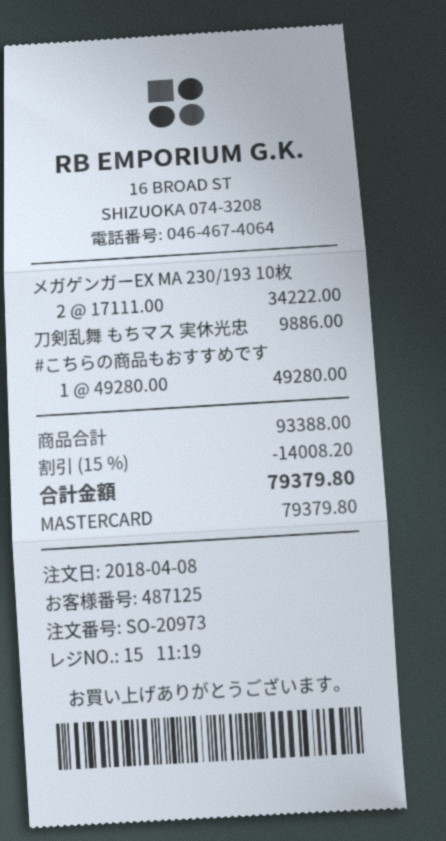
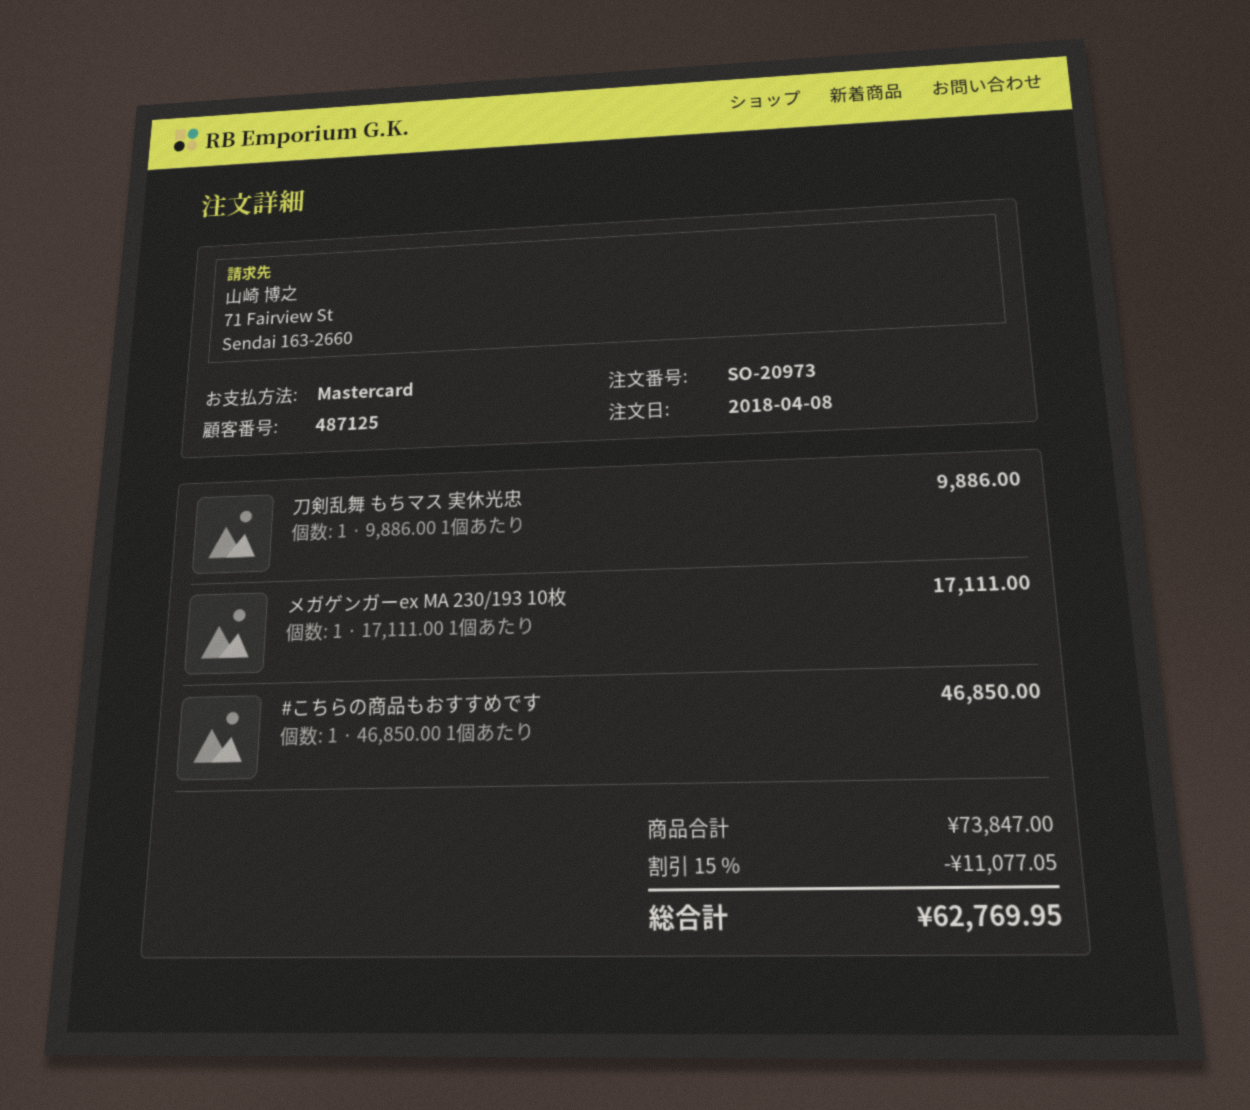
メガゲンガーEX MA 230/193 10枚: 2 x 17111.00 = 34222.00 -> 1 x 17111.00 = 17111.00
#こちらの商品もおすすめです: 1 x 49280.00 = 49280.00 -> 1 x 46850.00 = 46850.00
subtotal: 93388.00 -> 73847.00
discount: 15% = 14008.20 -> 15% = 11077.05
total: 79379.80 -> 62769.95

